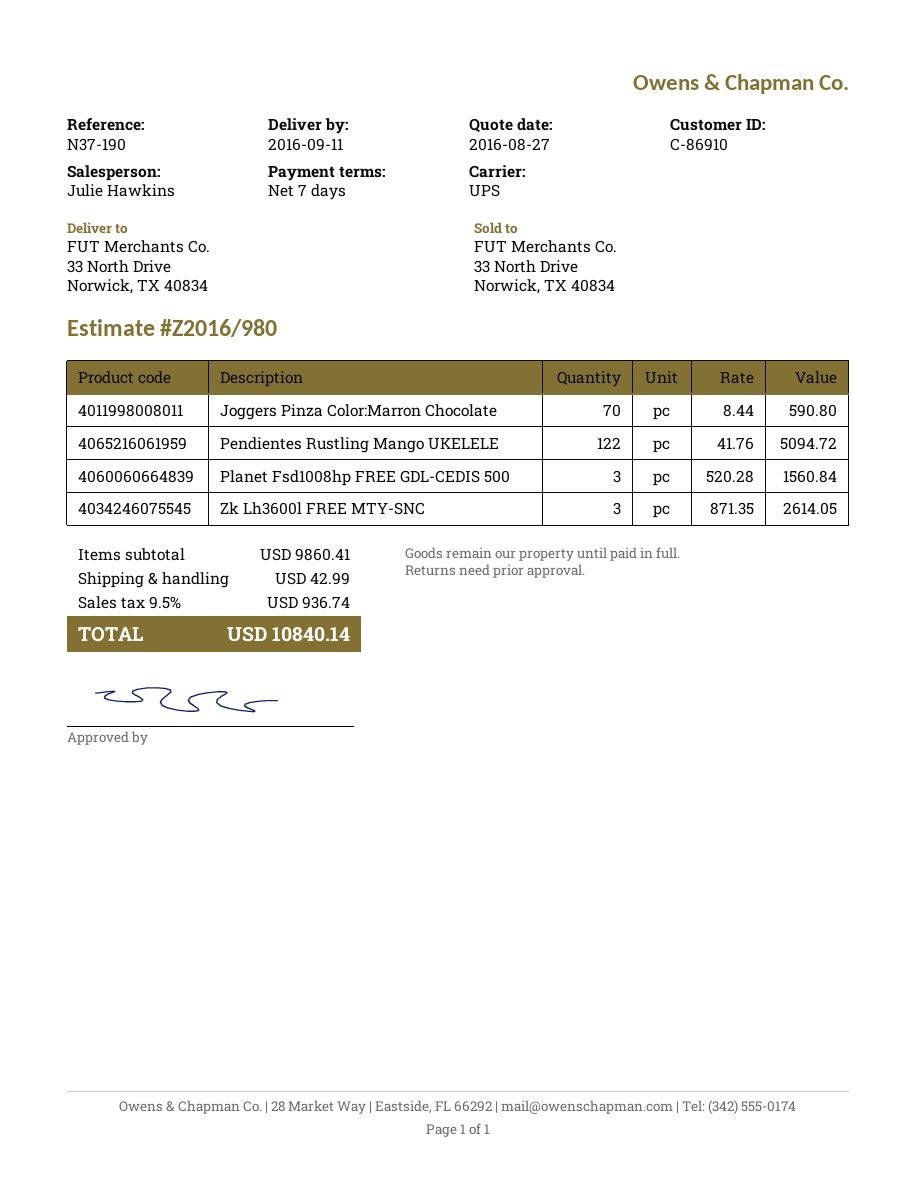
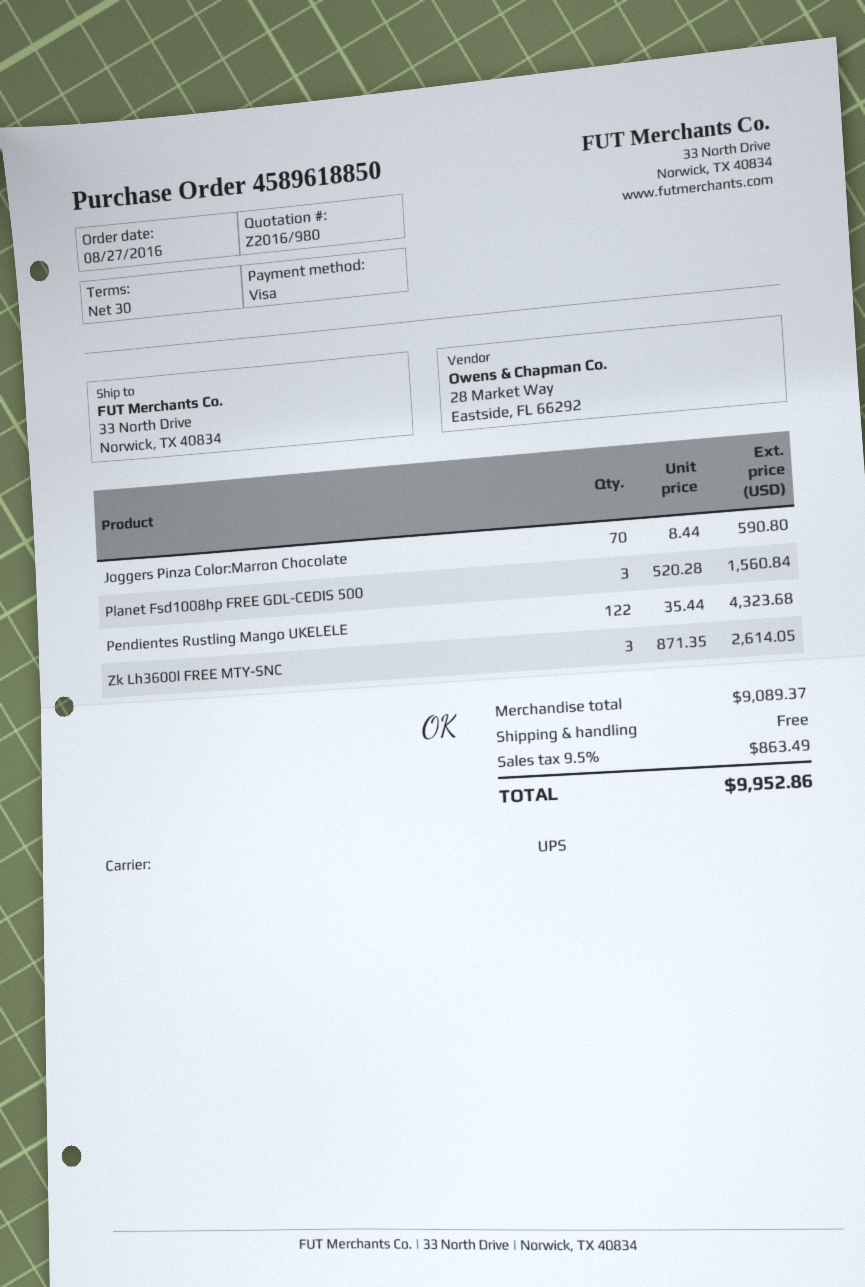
payment terms: 7 days -> 30 days
Pendientes Rustling Mango UKELELE: 122 x 41.76 = 5094.72 -> 122 x 35.44 = 4323.68
subtotal: 9860.41 -> 9089.37
shipping: 42.99 -> 0.00
tax: 9.5% = 936.74 -> 9.5% = 863.49
total: 10840.14 -> 9952.86

